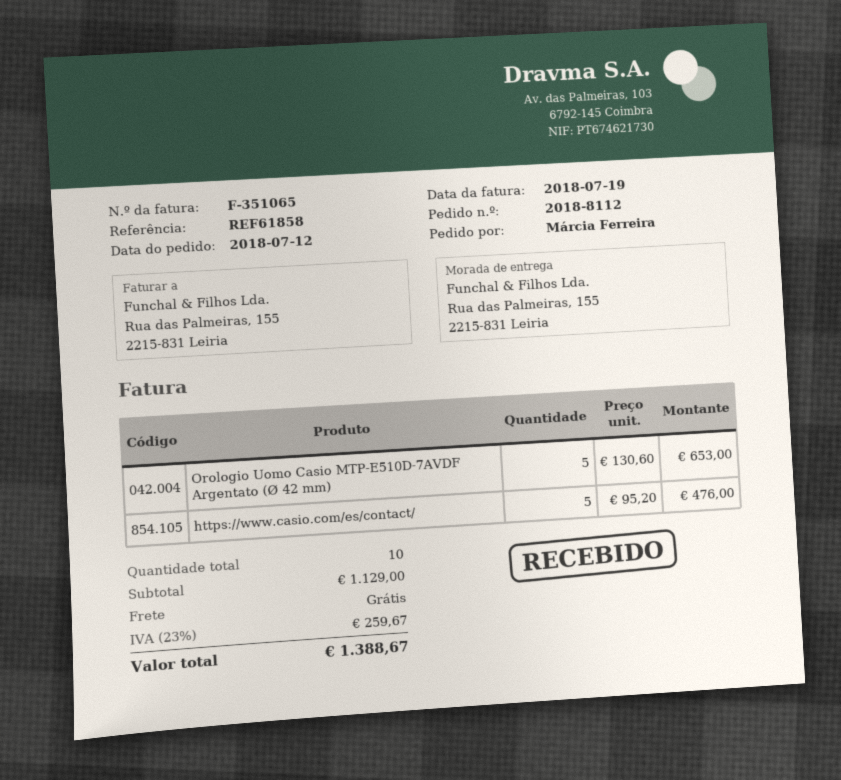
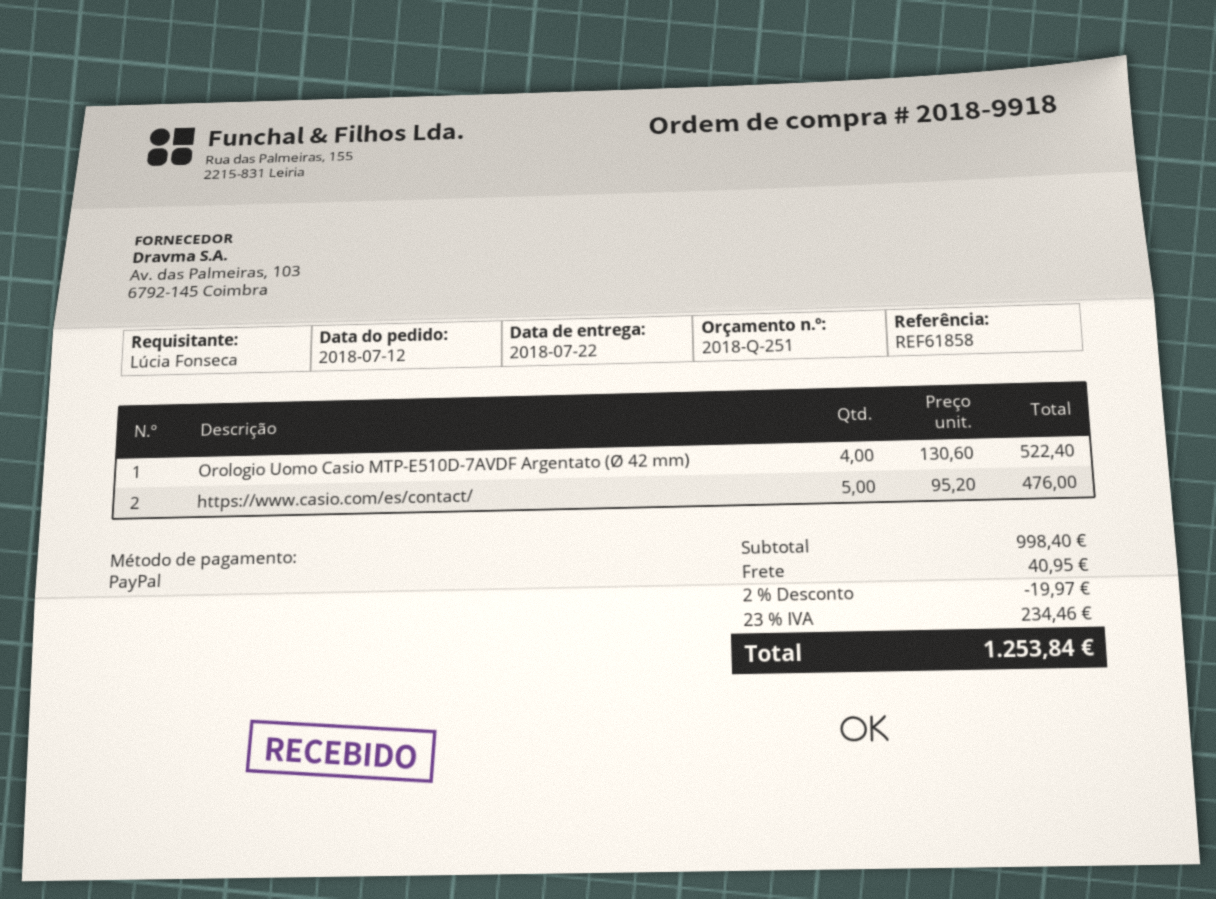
order number: 2018-8112 -> 2018-9918
ordered by: Márcia Ferreira -> Lúcia Fonseca
Orologio Uomo Casio MTP-E510D-7AVDF Argentato (Ø 42 mm): 5 x 130.60 = 653.00 -> 4 x 130.60 = 522.40
subtotal: 1129.00 -> 998.40
discount: none -> 2% = 19.97
shipping: 0.00 -> 40.95
tax: 23% = 259.67 -> 23% = 234.46
total: 1388.67 -> 1253.84

